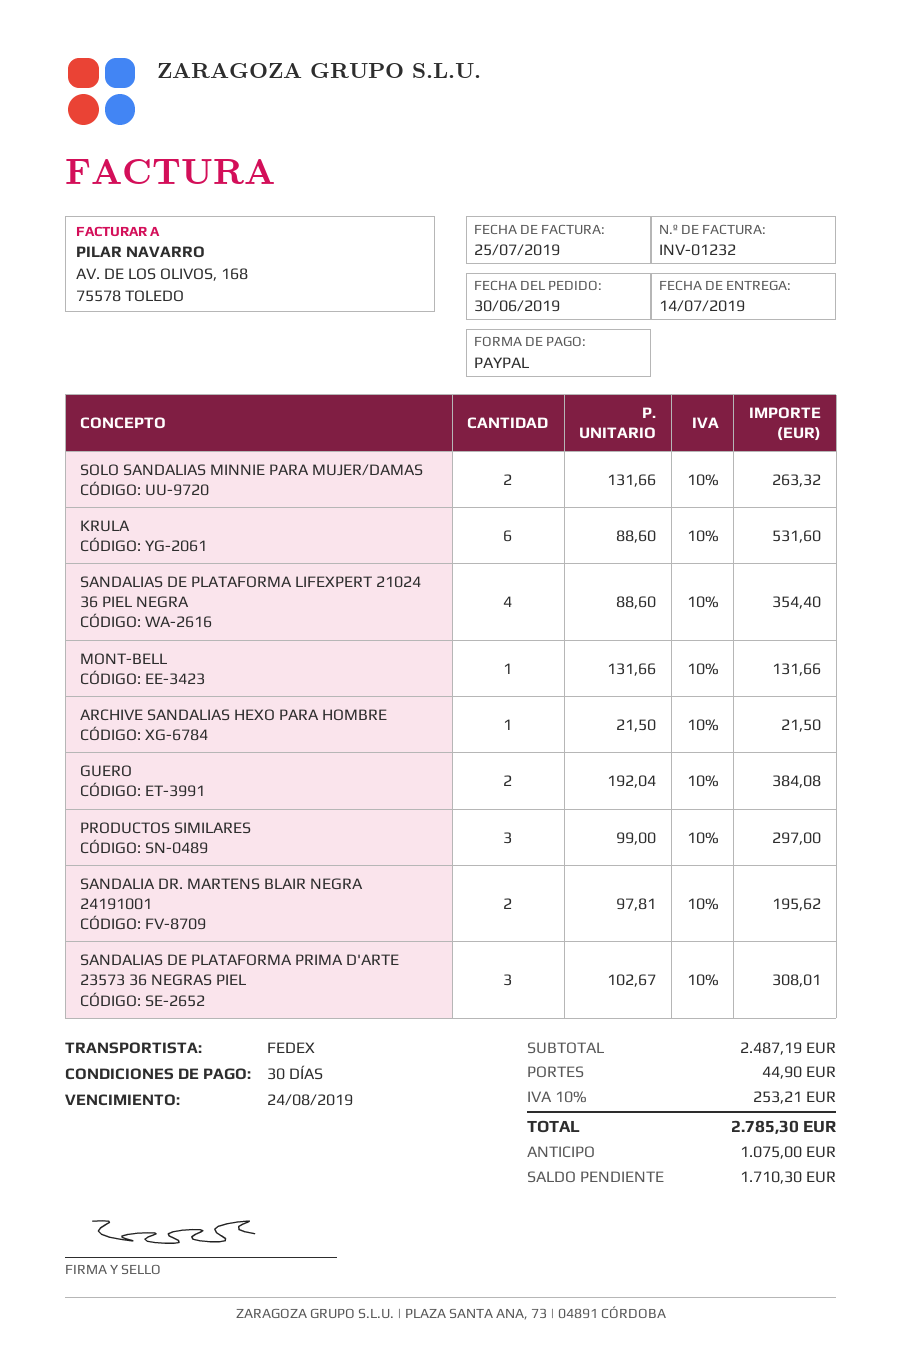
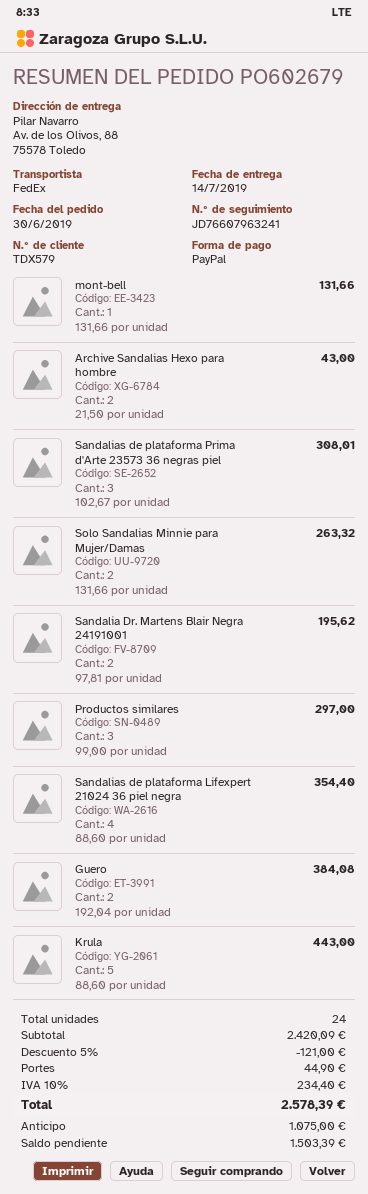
KRULA: 6 x 88.60 = 531.60 -> 5 x 88.60 = 443.00
ARCHIVE SANDALIAS HEXO PARA HOMBRE: 1 x 21.50 = 21.50 -> 2 x 21.50 = 43.00
subtotal: 2487.19 -> 2420.09
discount: none -> 5% = 121.00
tax: 10% = 253.21 -> 10% = 234.40
total: 2785.30 -> 2578.39
balance: 1710.30 -> 1503.39

